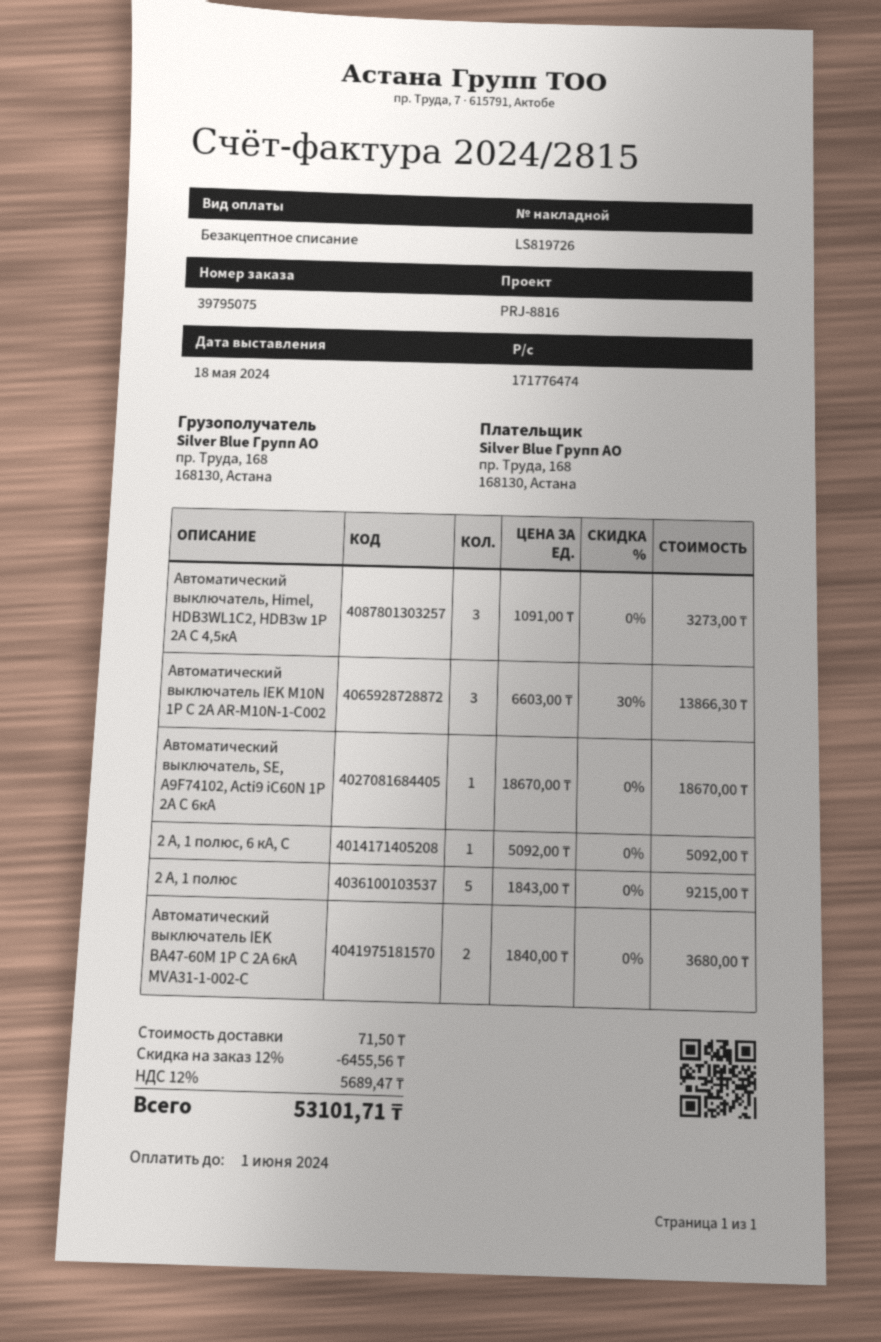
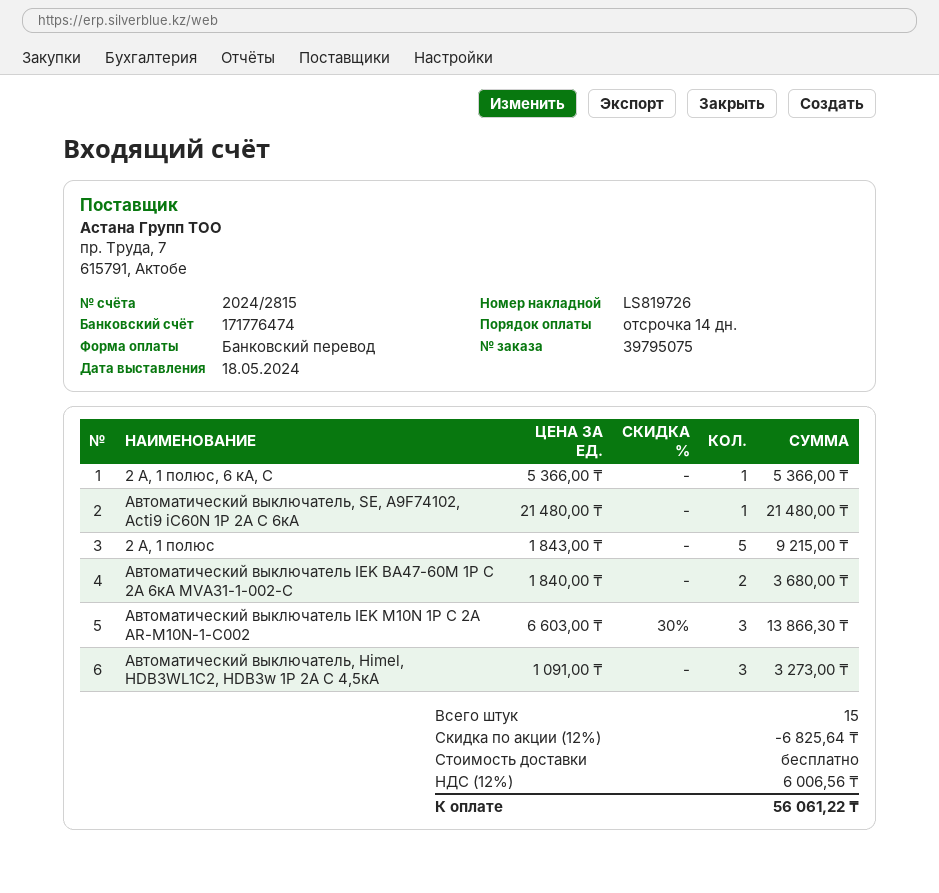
payment method: direct debit -> bank transfer
Автоматический выключатель, SE, A9F74102, Acti9 iC60N 1P 2А C 6кА: 1 x 18670.00 = 18670.00 -> 1 x 21480.00 = 21480.00
2 А, 1 полюс, 6 кА, С: 1 x 5092.00 = 5092.00 -> 1 x 5366.00 = 5366.00
discount: 12% = 6455.56 -> 12% = 6825.64
shipping: 71.50 -> 0.00
tax: 12% = 5689.47 -> 12% = 6006.56
total: 53101.71 -> 56061.22

